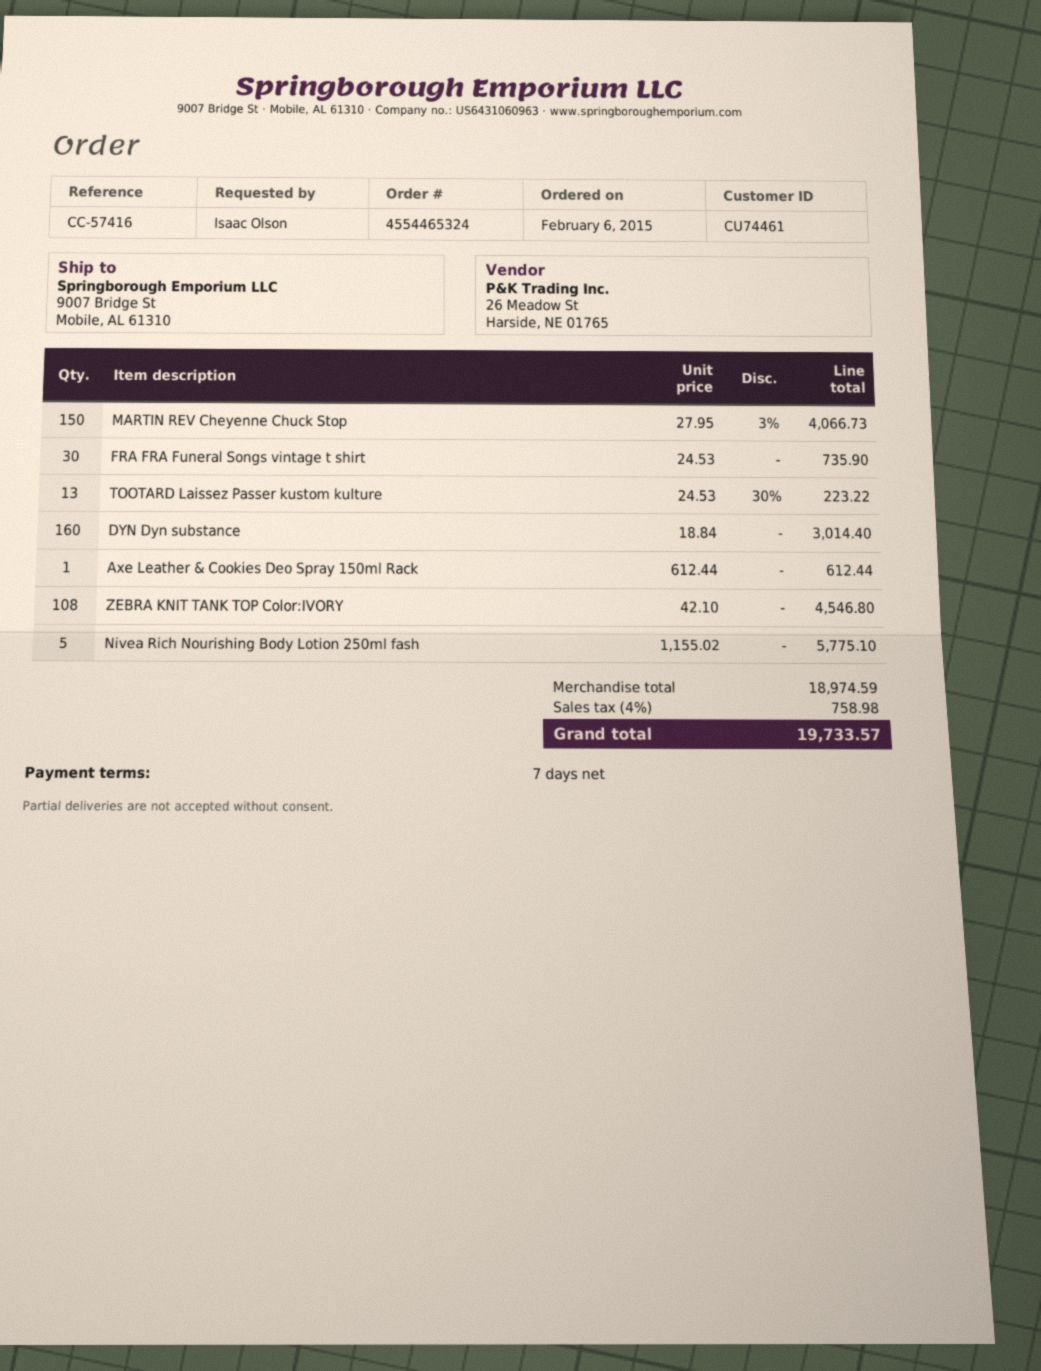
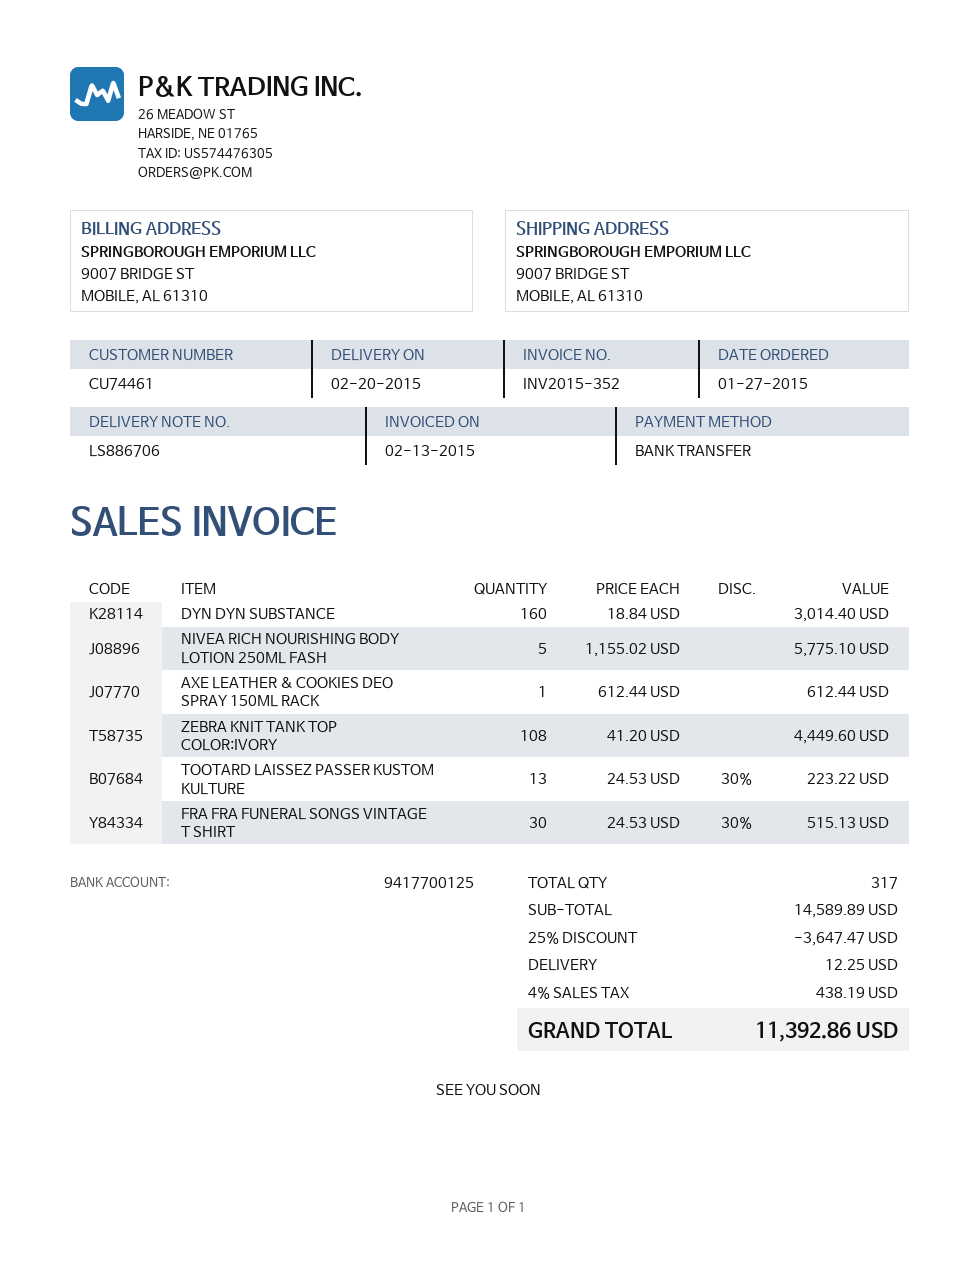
order date: 2015-02-06 -> 2015-01-27
MARTIN REV Cheyenne Chuck Stop: 150 x 27.95 - 3% = 4066.73 -> none
FRA FRA Funeral Songs vintage t shirt: 30 x 24.53 = 735.90 -> 30 x 24.53 - 30% = 515.13
ZEBRA KNIT TANK TOP Color:IVORY: 108 x 42.10 = 4546.80 -> 108 x 41.20 = 4449.60
subtotal: 18974.59 -> 14589.89
discount: none -> 25% = 3647.47
shipping: none -> 12.25
tax: 4% = 758.98 -> 4% = 438.19
total: 19733.57 -> 11392.86

